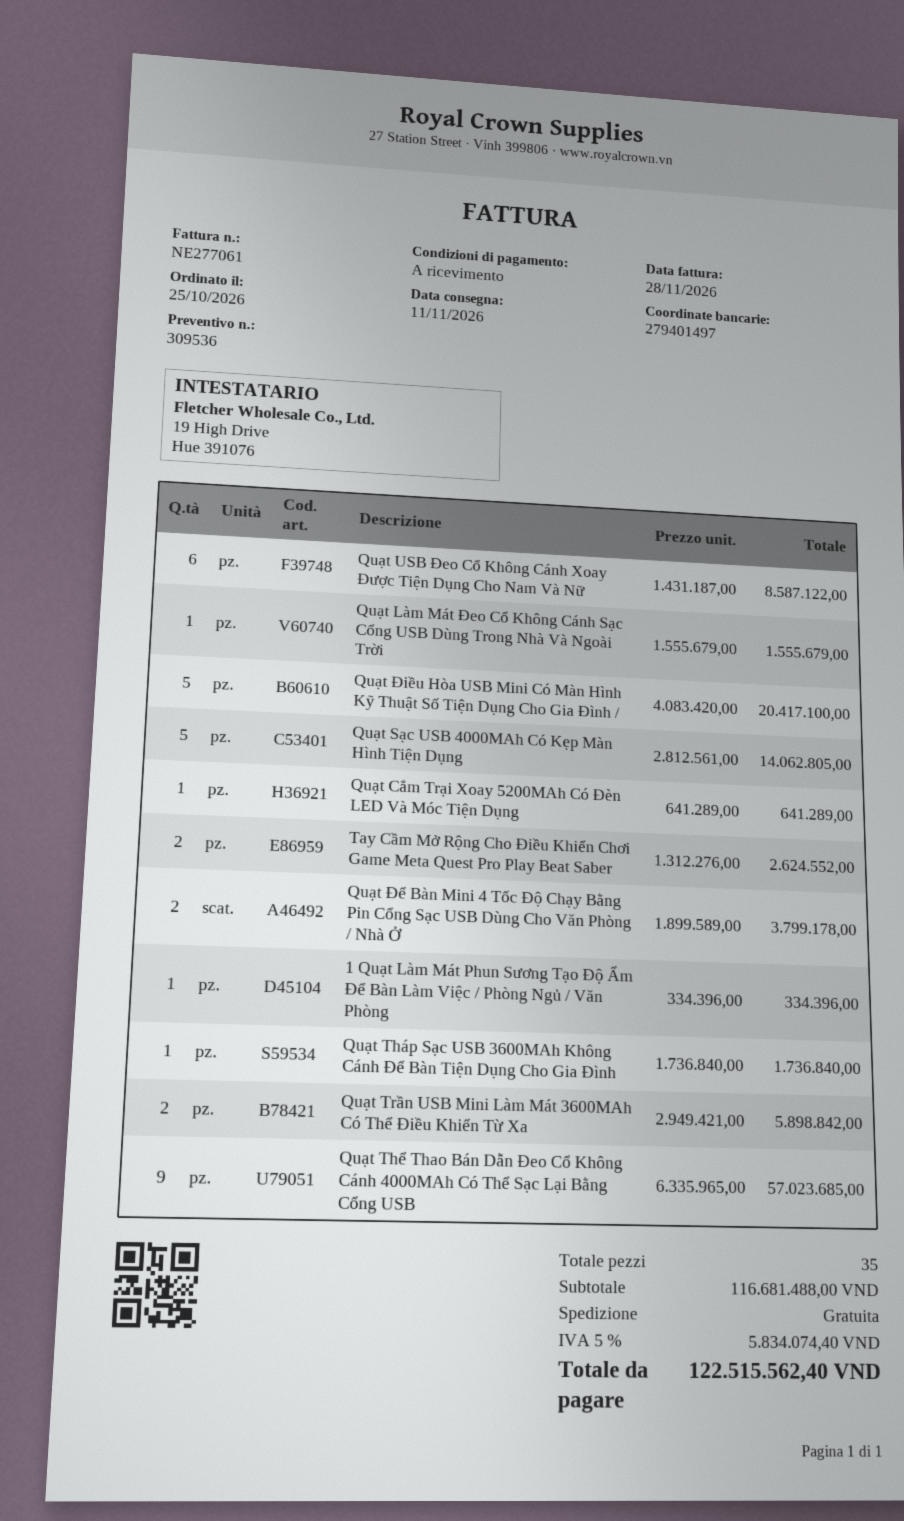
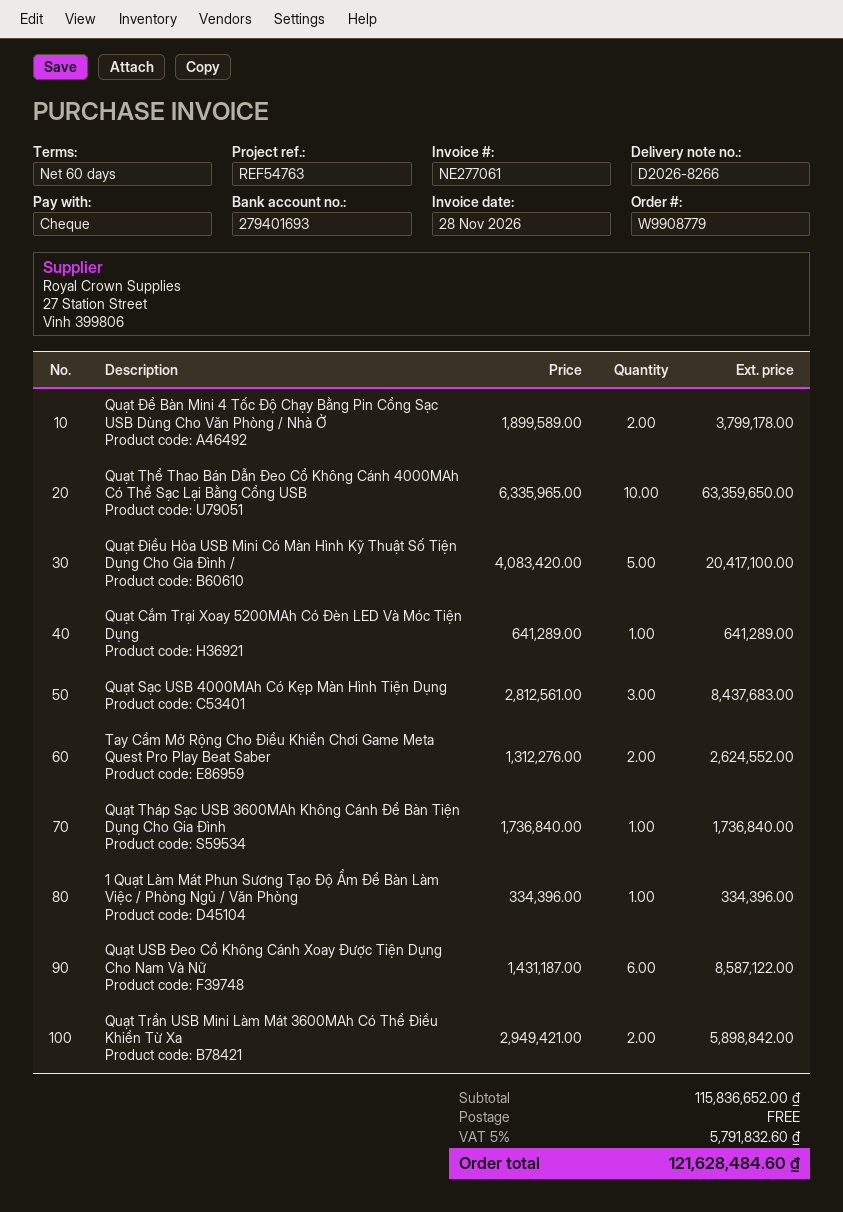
payment terms: on receipt -> 60 days
bank account: 279401497 -> 279401693
Quạt Làm Mát Đeo Cổ Không Cánh Sạc Cổng USB Dùng Trong Nhà Và Ngoài Trời: 1 x 1555679.00 = 1555679.00 -> none
Quạt Sạc USB 4000MAh Có Kẹp Màn Hình Tiện Dụng: 5 x 2812561.00 = 14062805.00 -> 3 x 2812561.00 = 8437683.00
Quạt Thể Thao Bán Dẫn Đeo Cổ Không Cánh 4000MAh Có Thể Sạc Lại Bằng Cổng USB: 9 x 6335965.00 = 57023685.00 -> 10 x 6335965.00 = 63359650.00
subtotal: 116681488.00 -> 115836652.00
tax: 5% = 5834074.40 -> 5% = 5791832.60
total: 122515562.40 -> 121628484.60

